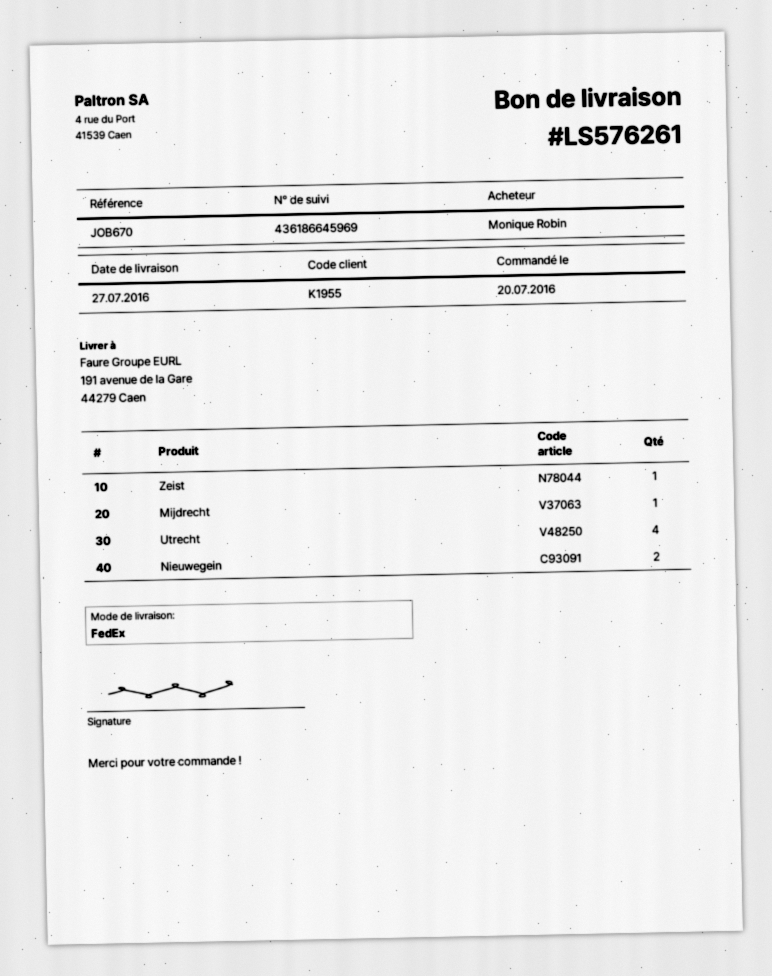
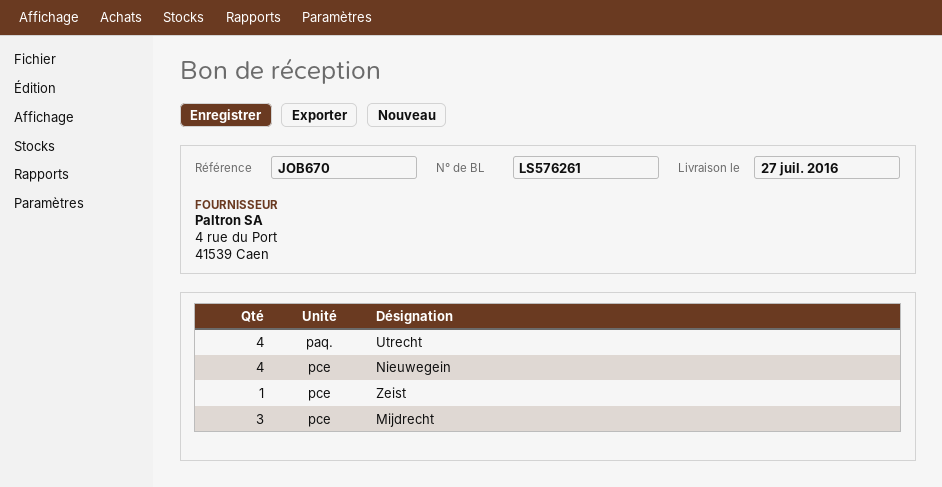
Mijdrecht: 1 -> 3
Nieuwegein: 2 -> 4

